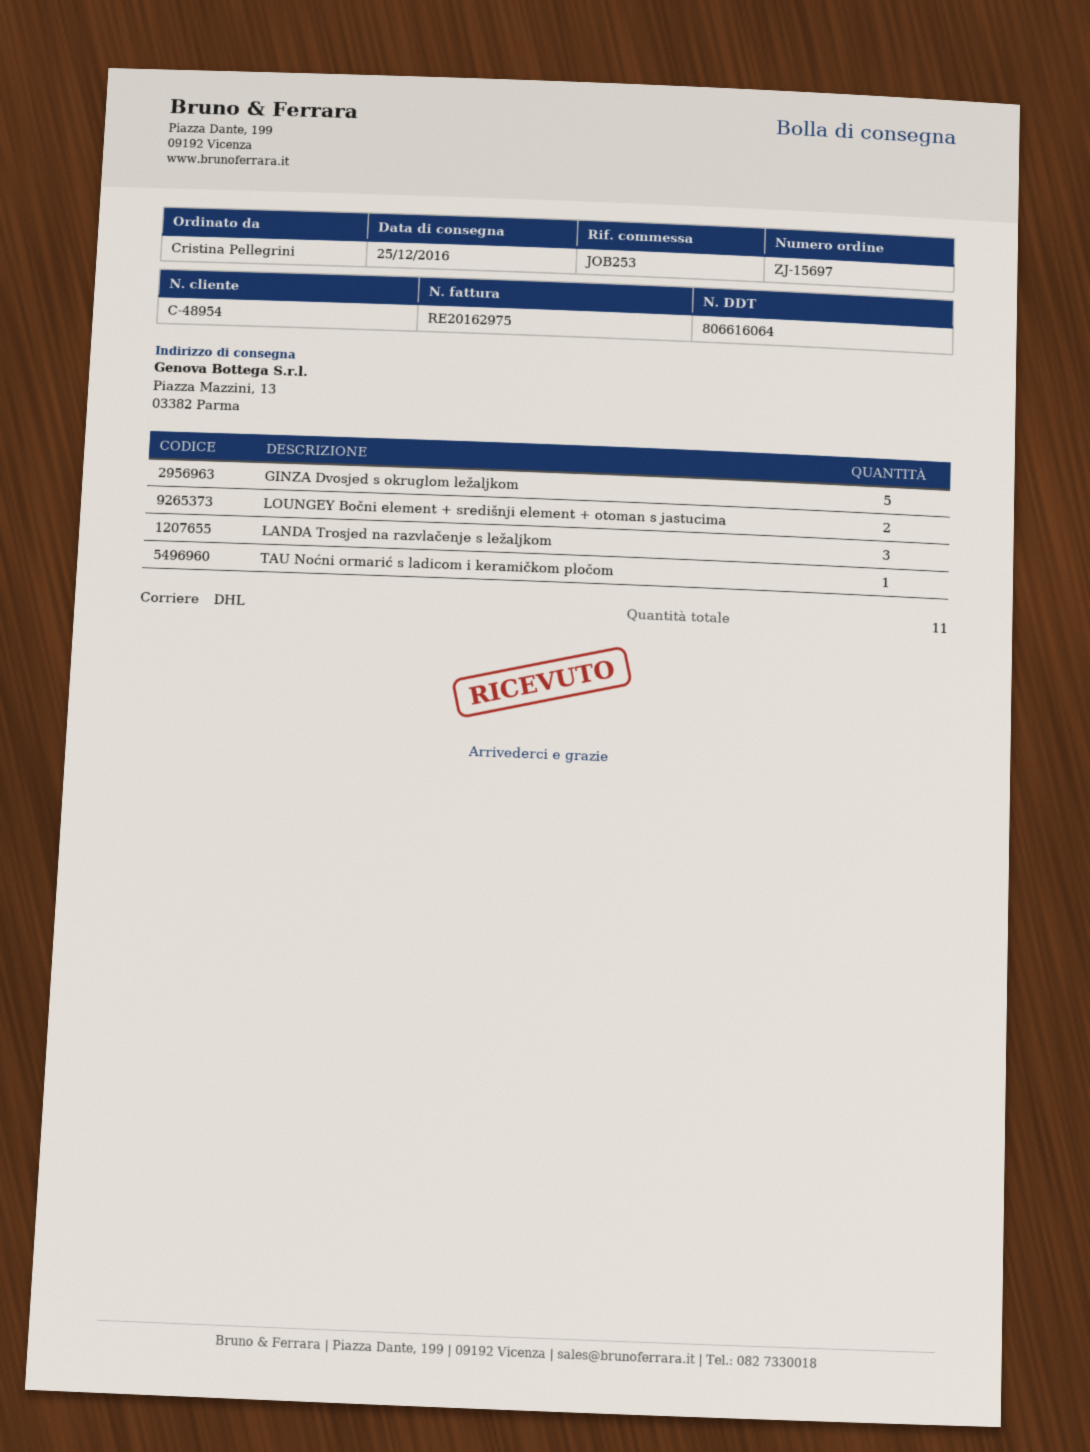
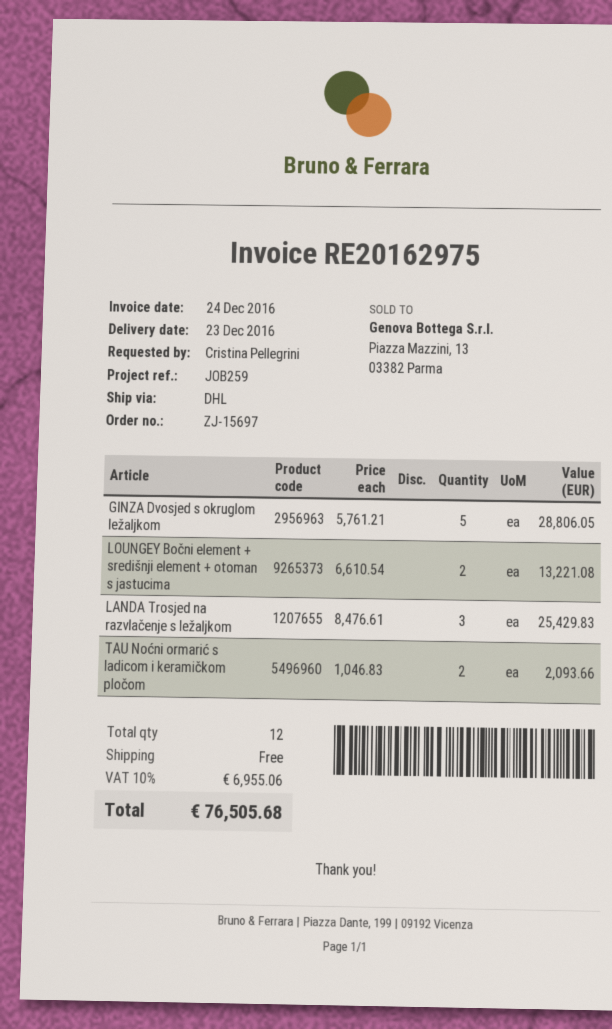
delivery date: 2016-12-25 -> 2016-12-23
reference: JOB253 -> JOB259
TAU Noćni ormarić s ladicom i keramičkom pločom: 1 -> 2
total quantity: 11 -> 12

